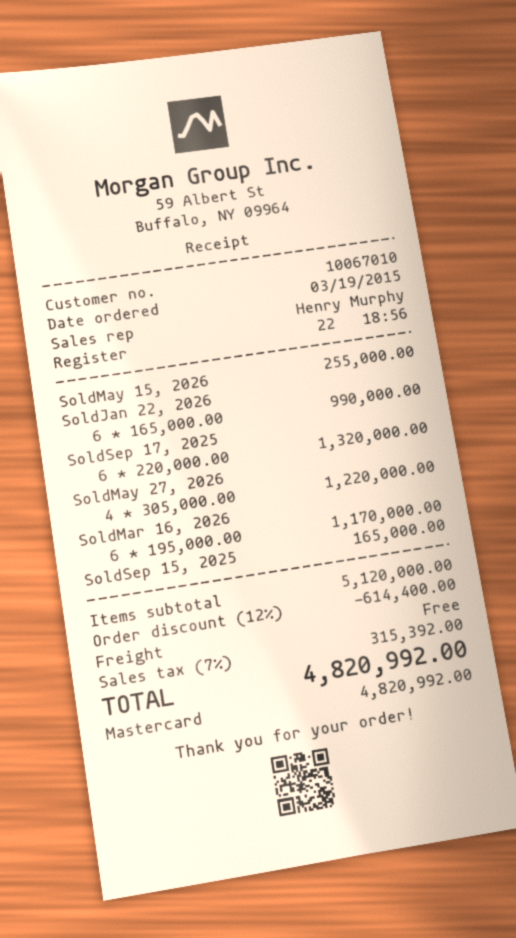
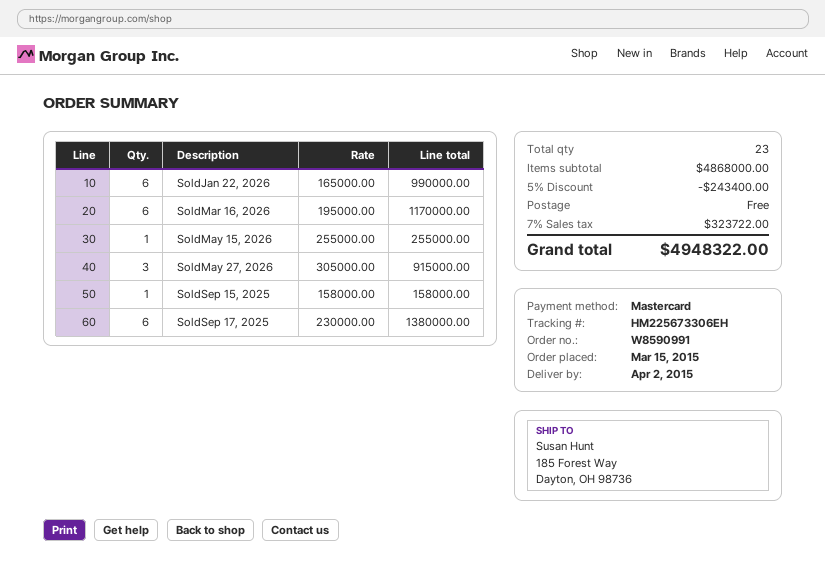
order date: 2015-03-19 -> 2015-03-15
SoldSep 17, 2025: 6 x 220000.00 = 1320000.00 -> 6 x 230000.00 = 1380000.00
SoldMay 27, 2026: 4 x 305000.00 = 1220000.00 -> 3 x 305000.00 = 915000.00
SoldSep 15, 2025: 1 x 165000.00 = 165000.00 -> 1 x 158000.00 = 158000.00
subtotal: 5120000.00 -> 4868000.00
discount: 12% = 614400.00 -> 5% = 243400.00
tax: 7% = 315392.00 -> 7% = 323722.00
total: 4820992.00 -> 4948322.00

